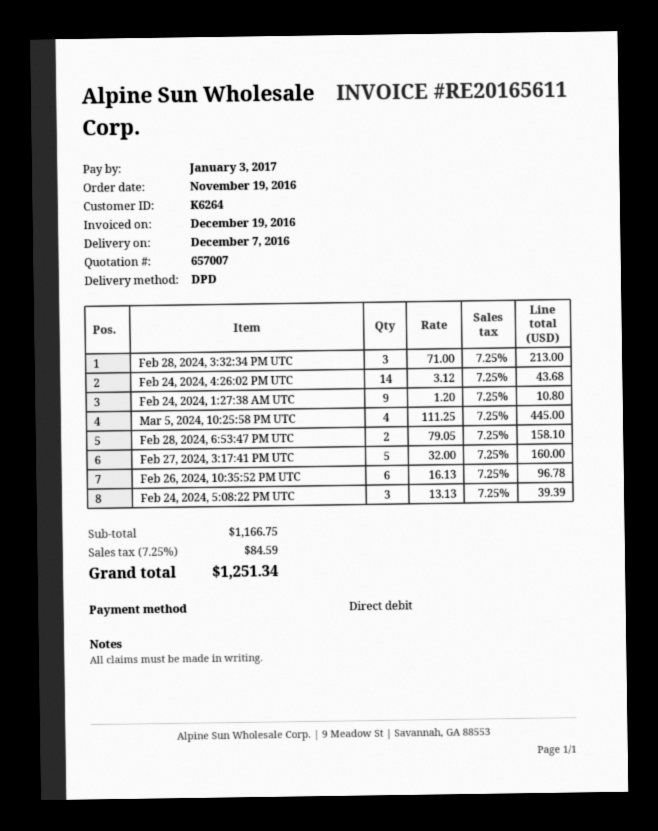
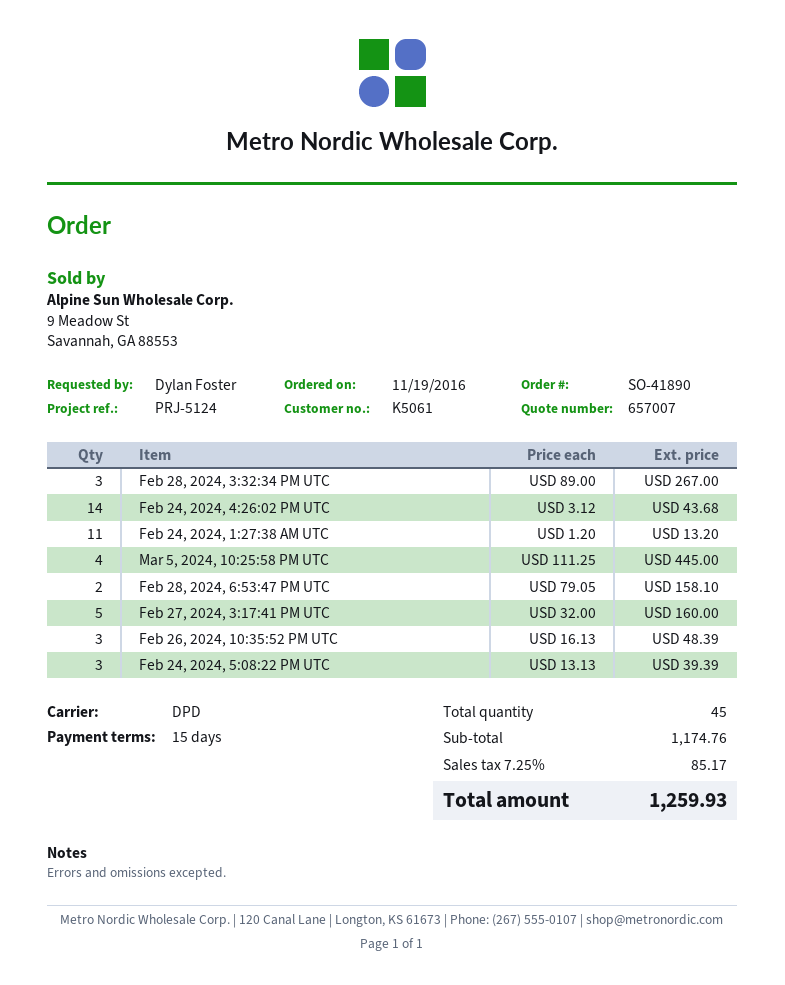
customer number: K6264 -> K5061
Feb 28, 2024, 3:32:34 PM UTC: 3 x 71.00 = 213.00 -> 3 x 89.00 = 267.00
Feb 24, 2024, 1:27:38 AM UTC: 9 x 1.20 = 10.80 -> 11 x 1.20 = 13.20
Feb 26, 2024, 10:35:52 PM UTC: 6 x 16.13 = 96.78 -> 3 x 16.13 = 48.39
subtotal: 1166.75 -> 1174.76
tax: 7.25% = 84.59 -> 7.25% = 85.17
total: 1251.34 -> 1259.93

